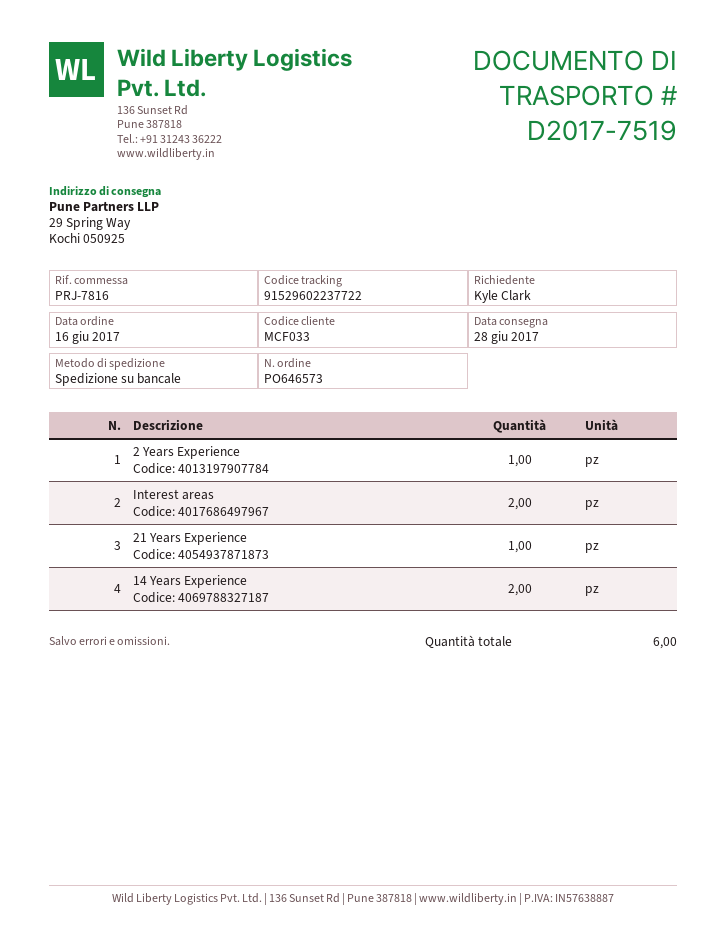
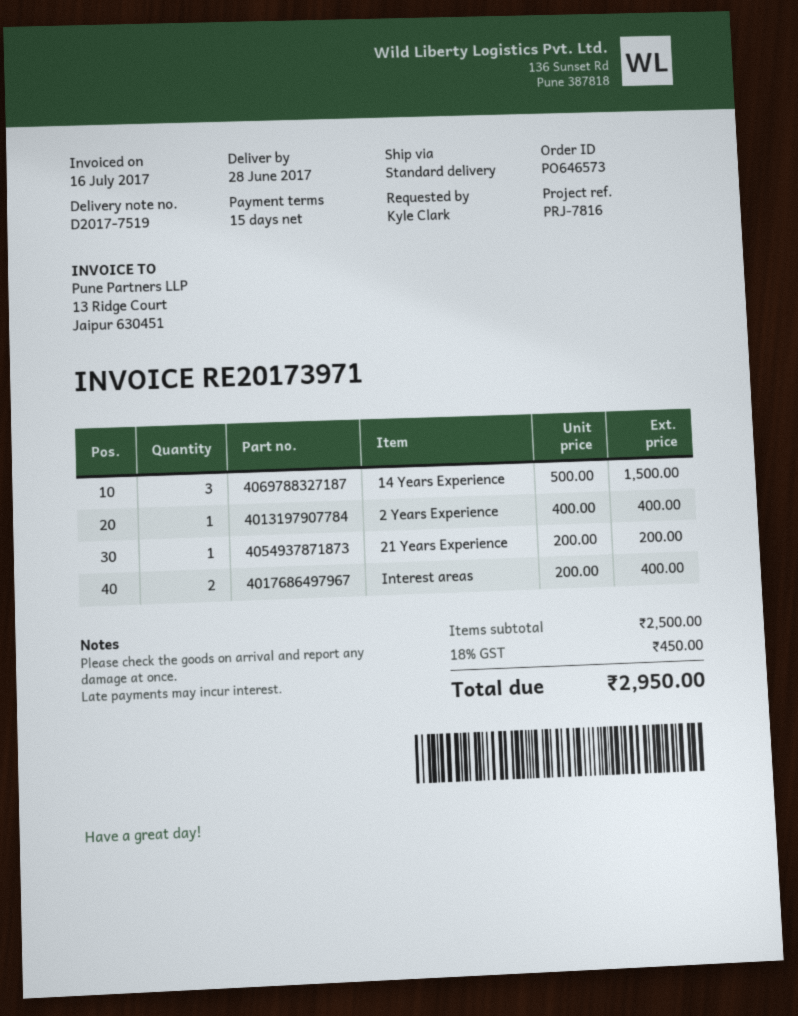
shipping method: pallet freight -> standard
14 Years Experience: 2 -> 3

